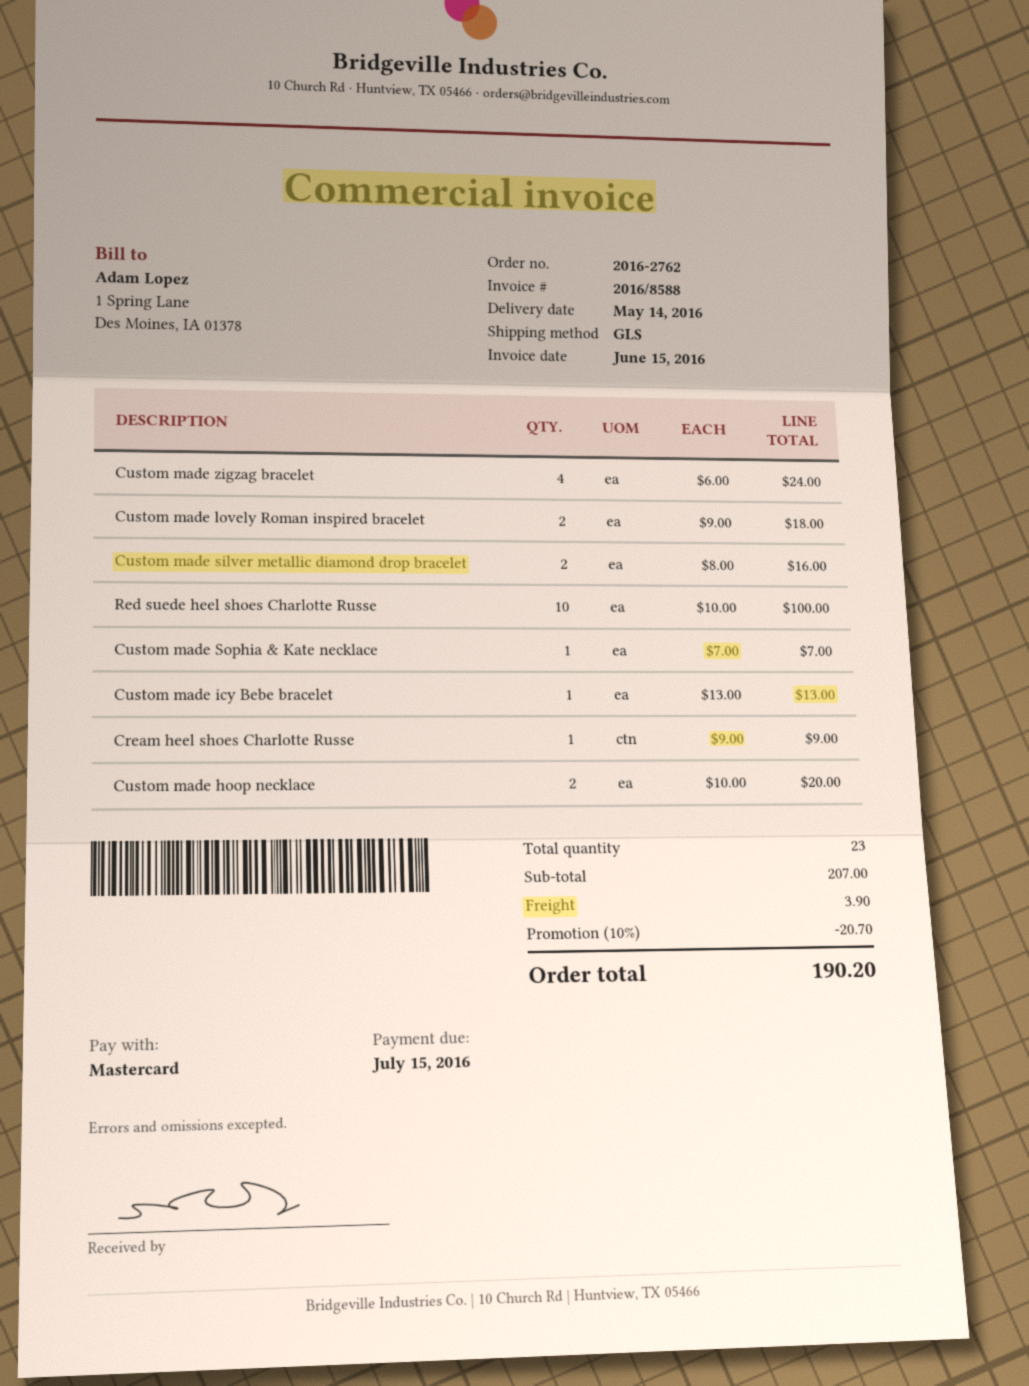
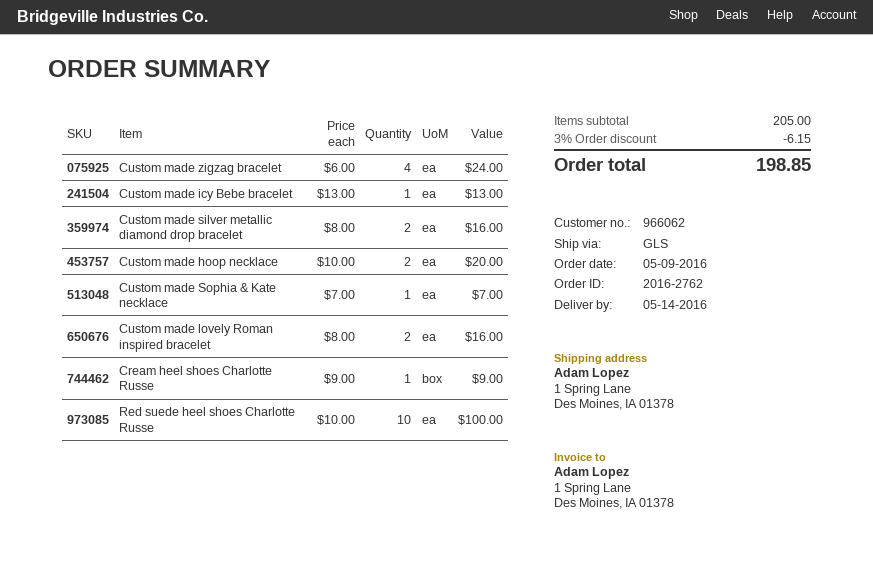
Custom made lovely Roman inspired bracelet: 2 x 9.00 = 18.00 -> 2 x 8.00 = 16.00
subtotal: 207.00 -> 205.00
discount: 10% = 20.70 -> 3% = 6.15
shipping: 3.90 -> none
total: 190.20 -> 198.85

